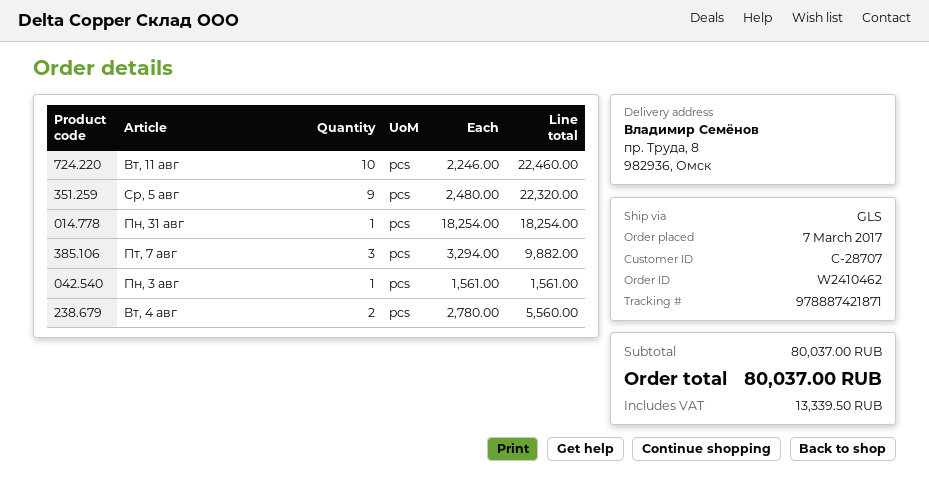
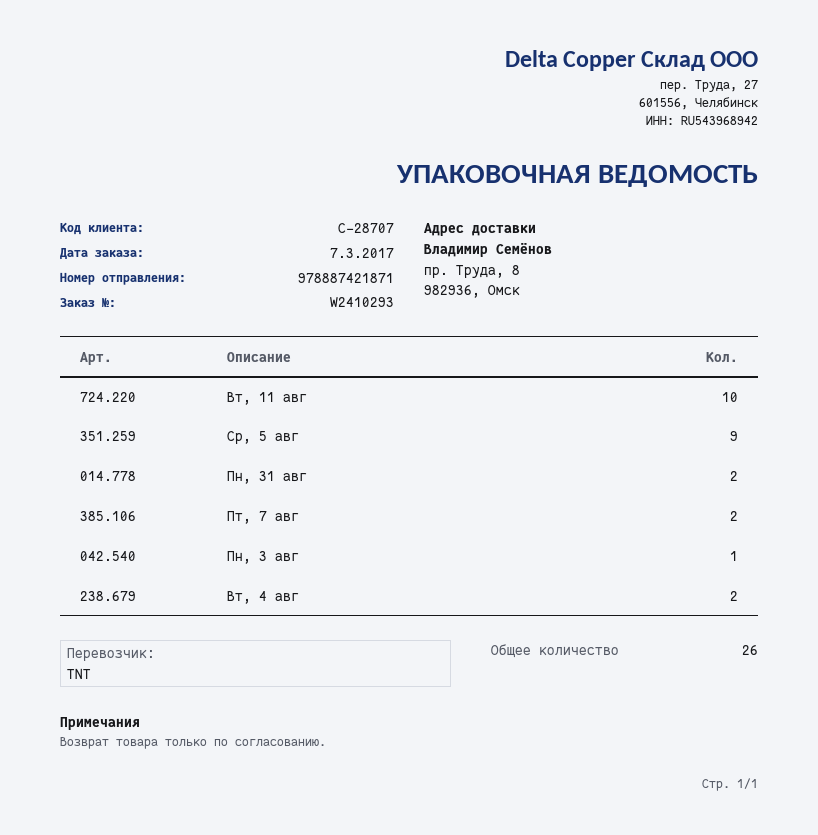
order number: W2410462 -> W2410293
shipping method: GLS -> TNT
Пн, 31 авг: 1 -> 2
Пт, 7 авг: 3 -> 2

